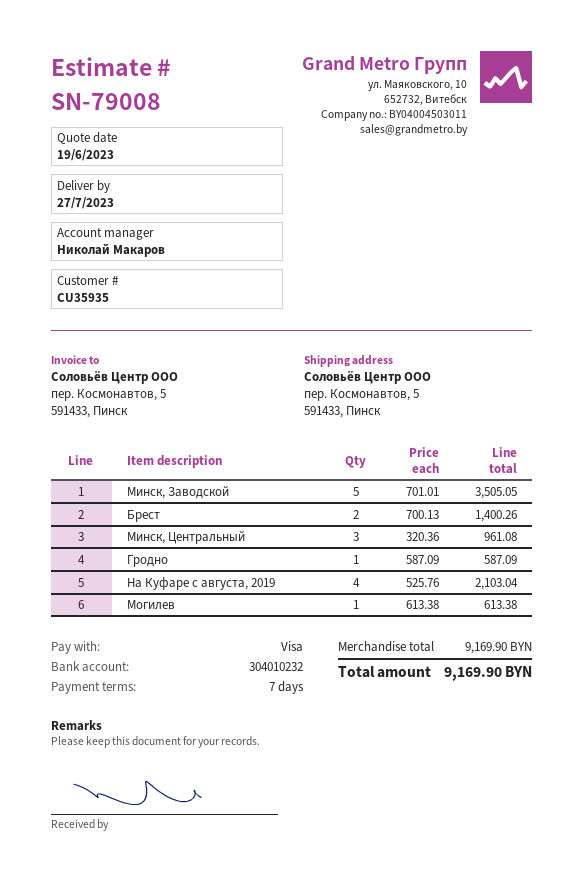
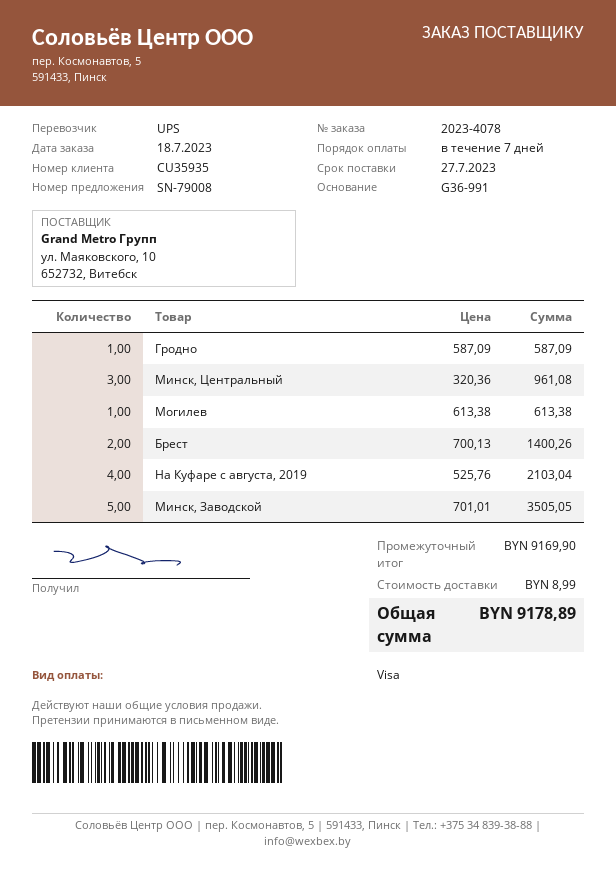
shipping: none -> 8.99
total: 9169.90 -> 9178.89

